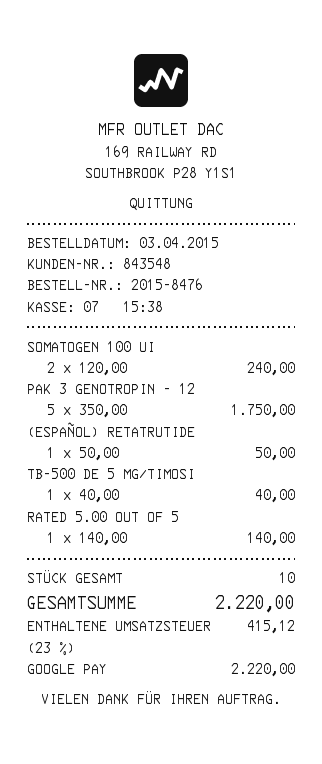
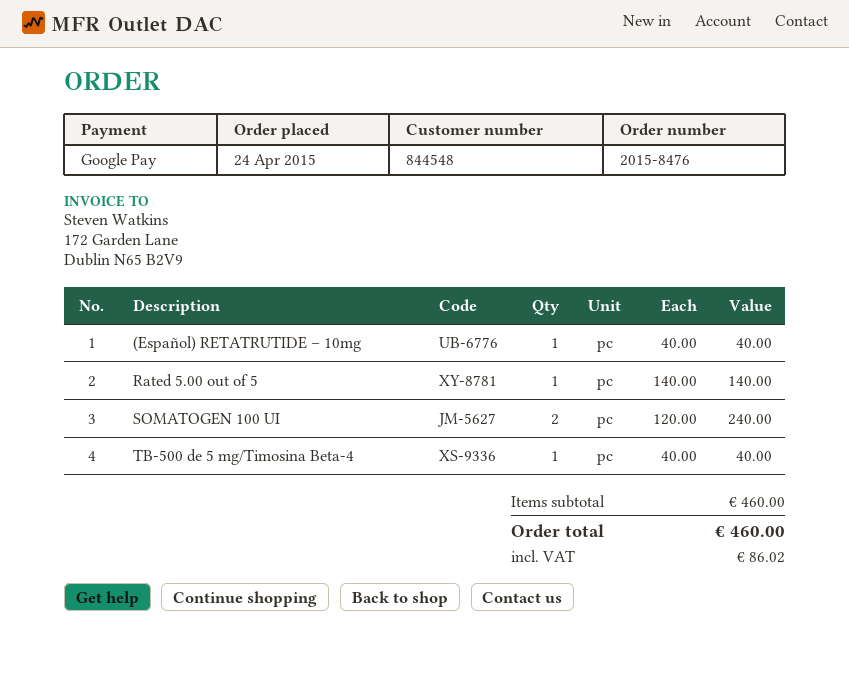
order date: 2015-04-03 -> 2015-04-24
customer number: 843548 -> 844548
PAK 3 GENOTROPIN – 12: 5 x 350.00 = 1750.00 -> none
(ESPAÑOL) RETATRUTIDE: 1 x 50.00 = 50.00 -> 1 x 40.00 = 40.00
tax: 415.12 -> 86.02
total: 2220.00 -> 460.00

